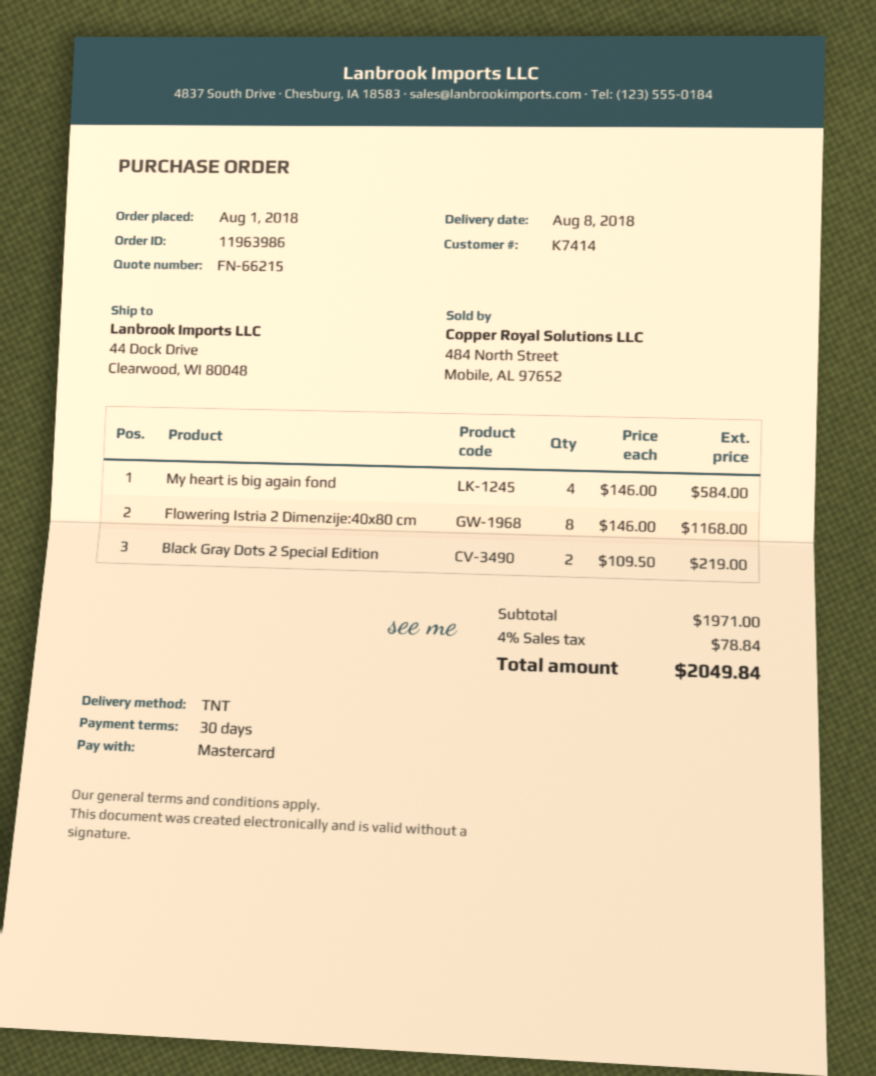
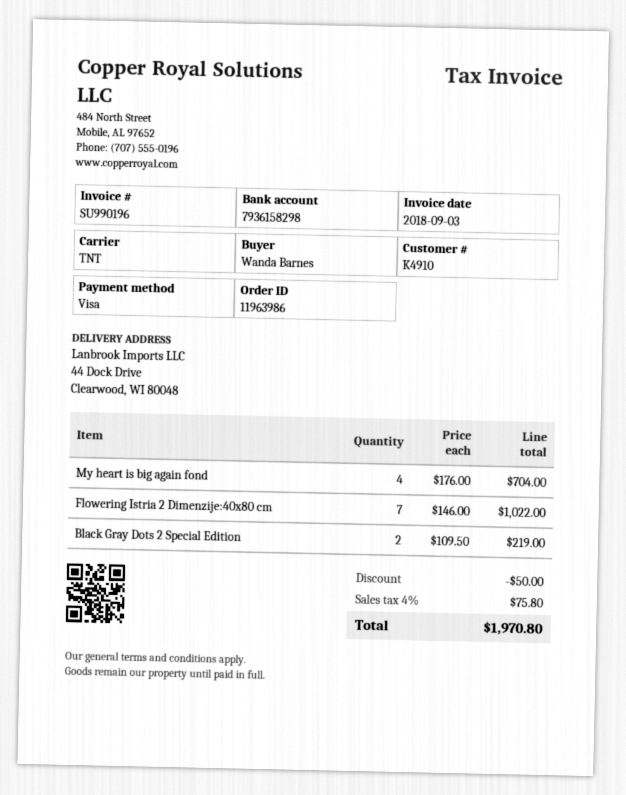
customer number: K7414 -> K4910
payment method: Mastercard -> Visa
My heart is big again fond: 4 x 146.00 = 584.00 -> 4 x 176.00 = 704.00
Flowering Istria 2 Dimenzije:40x80 cm: 8 x 146.00 = 1168.00 -> 7 x 146.00 = 1022.00
discount: none -> 50.00
tax: 4% = 78.84 -> 4% = 75.80
total: 2049.84 -> 1970.80

